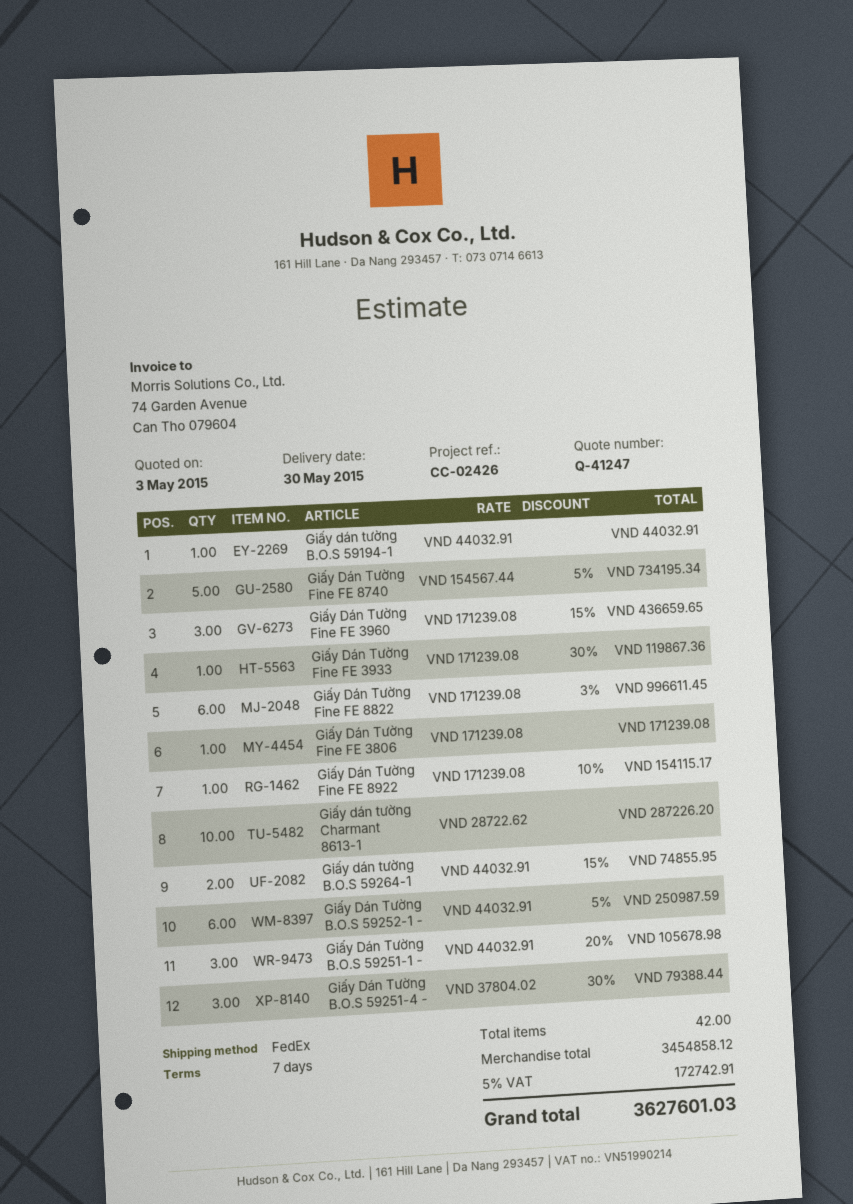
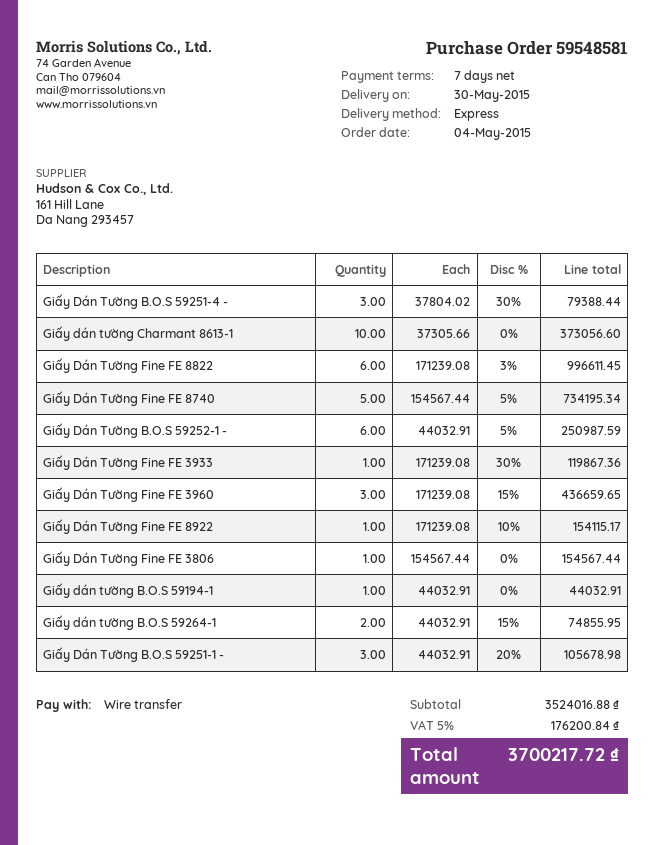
shipping method: FedEx -> express
Giấy Dán Tường Fine FE 3806: 1 x 171239.08 = 171239.08 -> 1 x 154567.44 = 154567.44
Giấy dán tường Charmant 8613-1: 10 x 28722.62 = 287226.20 -> 10 x 37305.66 = 373056.60
subtotal: 3454858.12 -> 3524016.88
tax: 5% = 172742.91 -> 5% = 176200.84
total: 3627601.03 -> 3700217.72

